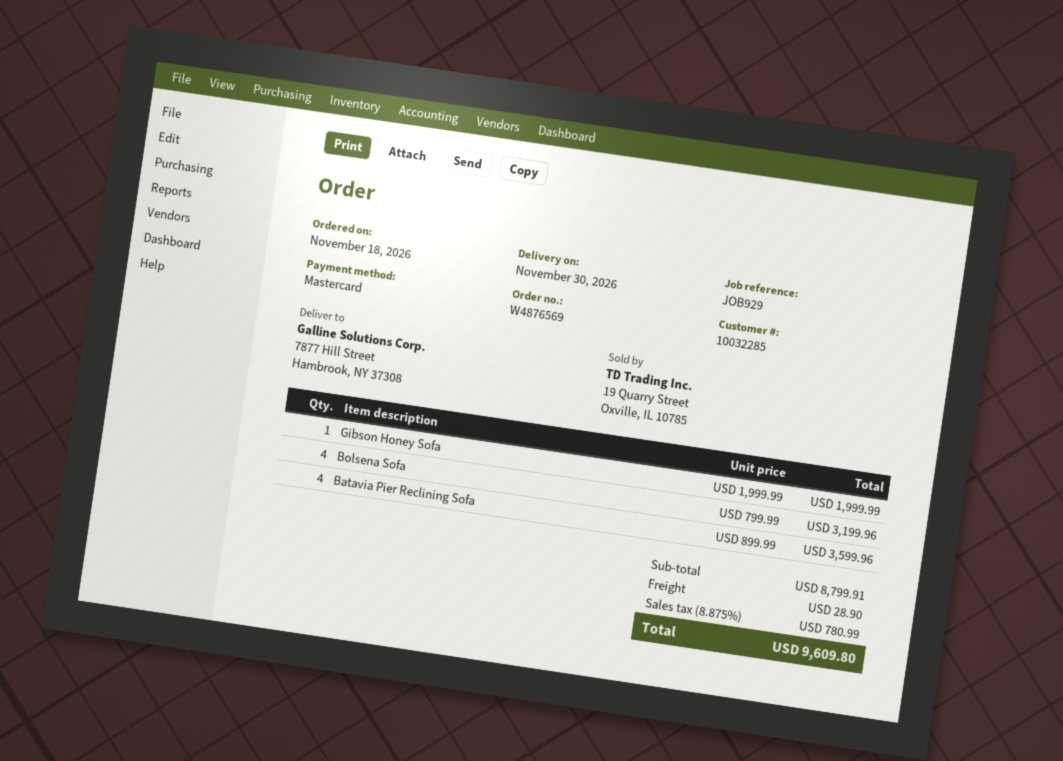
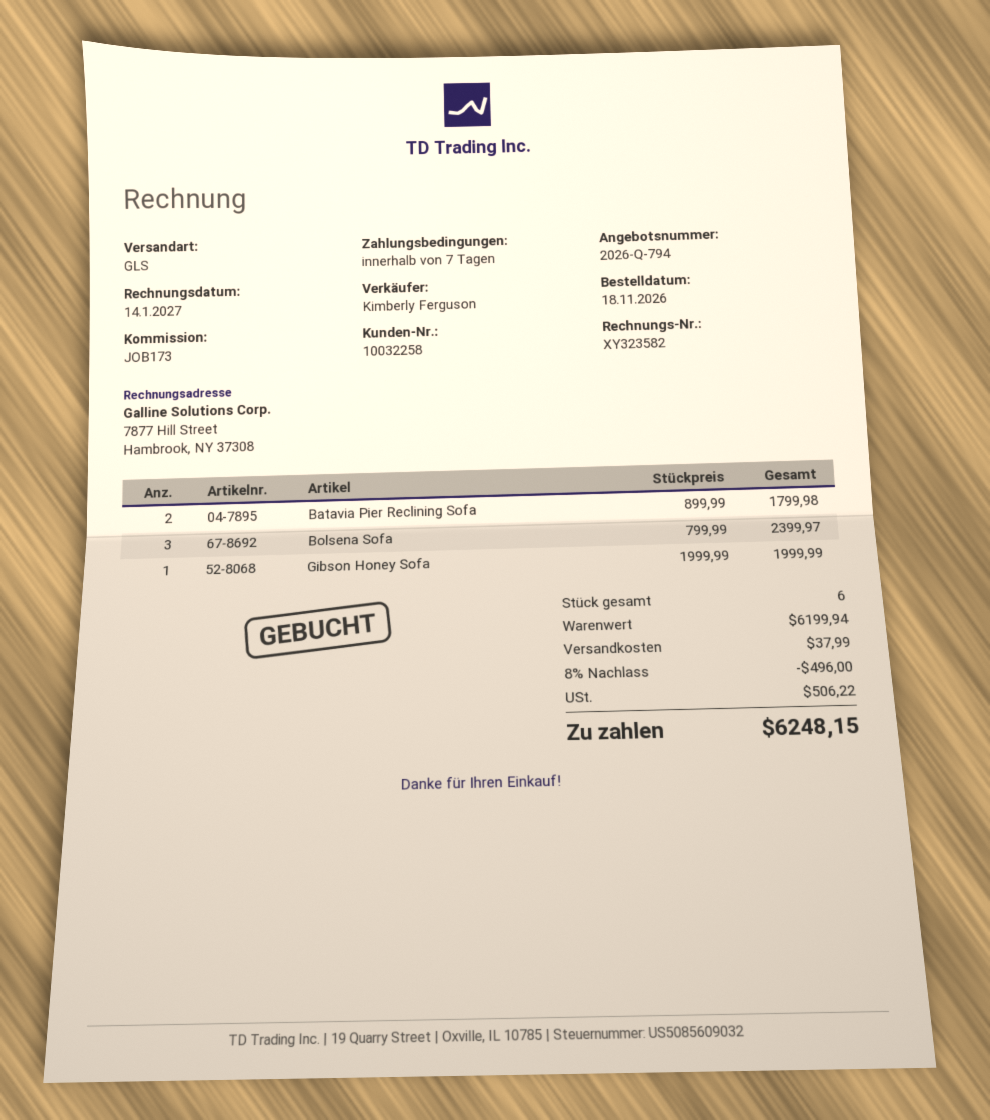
customer number: 10032285 -> 10032258
reference: JOB929 -> JOB173
Bolsena Sofa: 4 x 799.99 = 3199.96 -> 3 x 799.99 = 2399.97
Batavia Pier Reclining Sofa: 4 x 899.99 = 3599.96 -> 2 x 899.99 = 1799.98
subtotal: 8799.91 -> 6199.94
discount: none -> 8% = 496.00
shipping: 28.90 -> 37.99
tax: 780.99 -> 506.22
total: 9609.80 -> 6248.15

